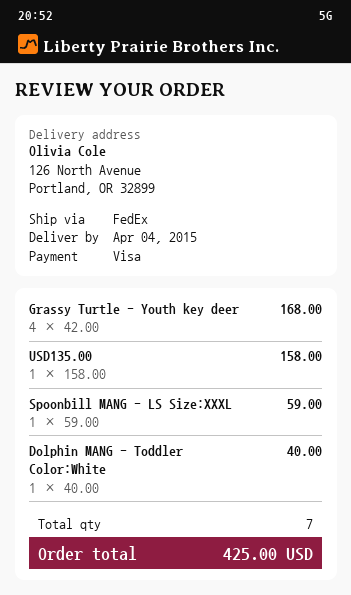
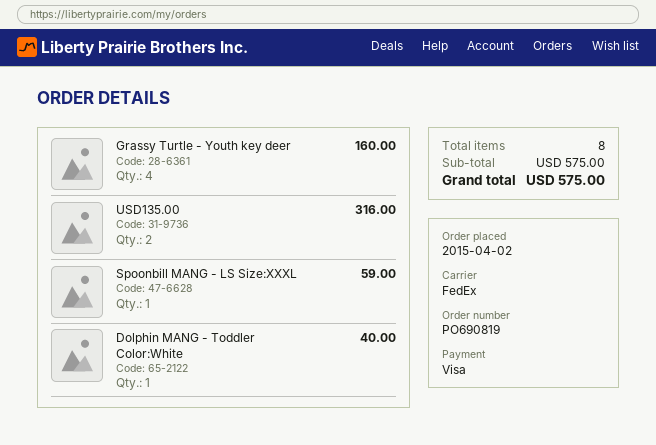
Grassy Turtle - Youth key deer: 4 for 168.00 -> 4 for 160.00
USD135.00: 1 for 158.00 -> 2 for 316.00
total quantity: 7 -> 8
total: 425.00 -> 575.00

